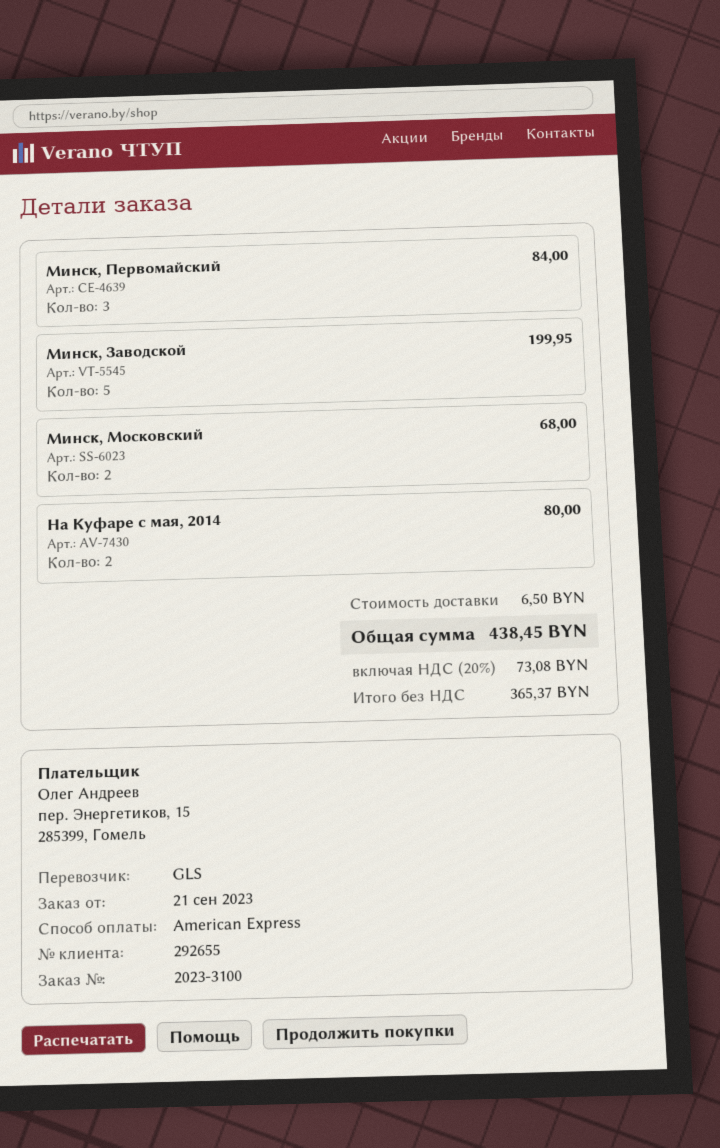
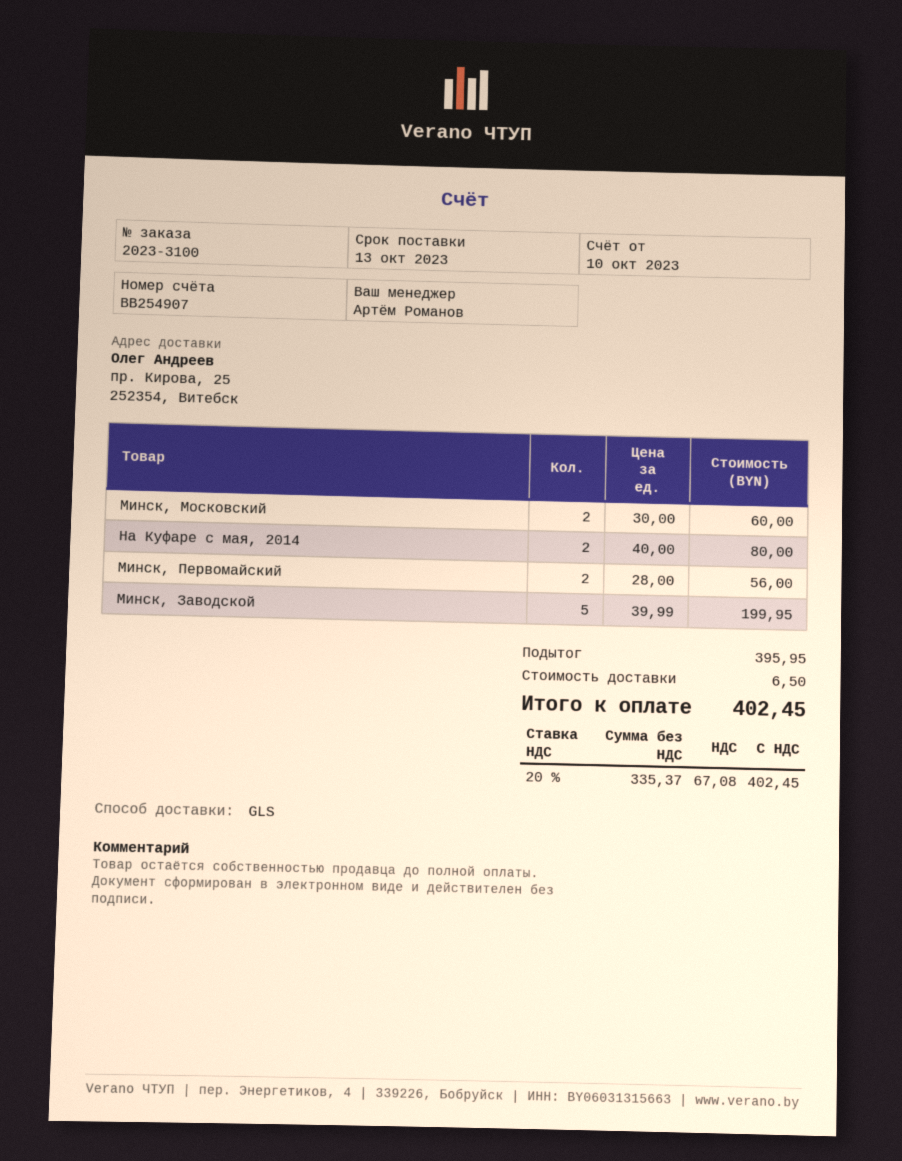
Минск, Первомайский: 3 for 84.00 -> 2 for 56.00
Минск, Московский: 2 for 68.00 -> 2 for 60.00
net: 365.37 -> 335.37
tax: 20% = 73.08 -> 20% = 67.08
total: 438.45 -> 402.45

